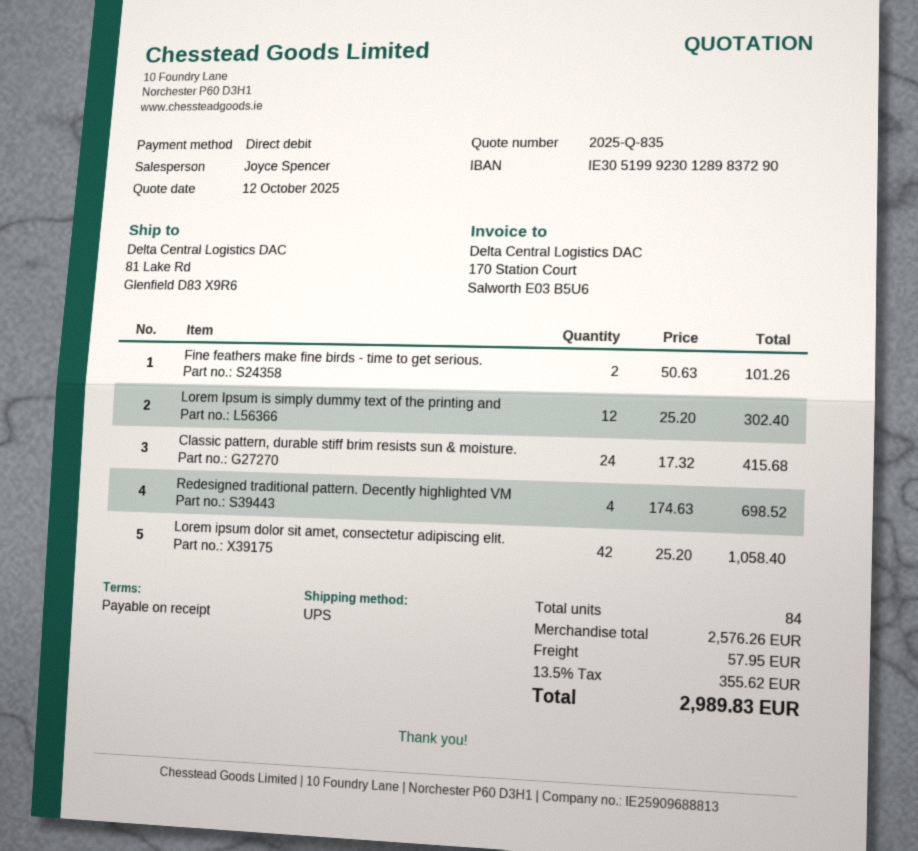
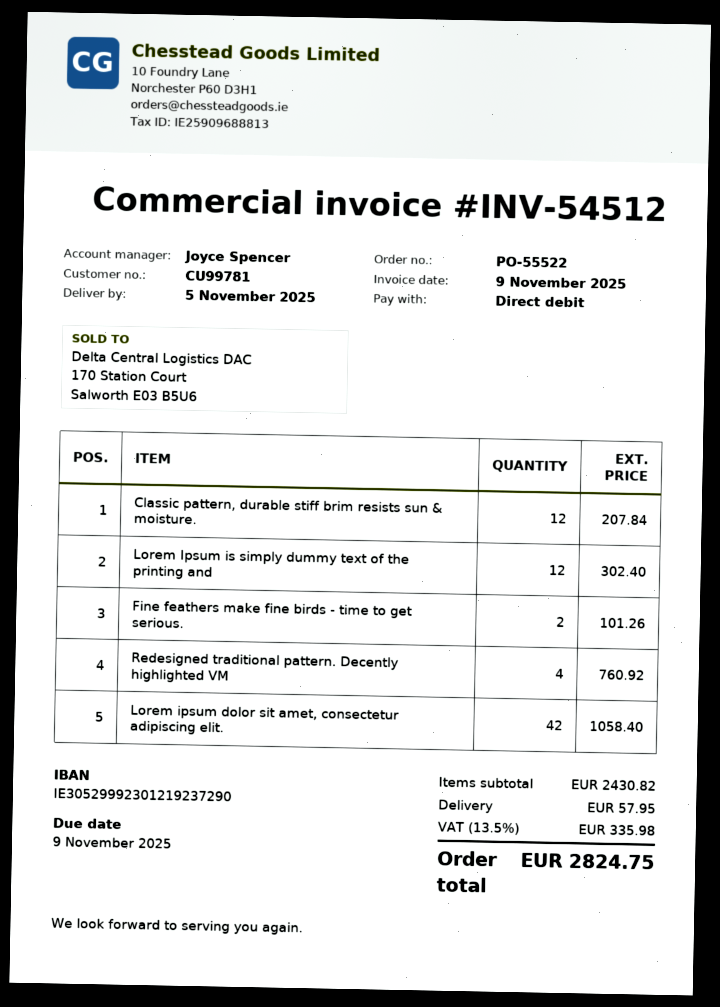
bank account: IE30519992301289837290 -> IE30529992301219237290
Classic pattern, durable stiff brim resists sun & moisture.: 24 for 415.68 -> 12 for 207.84
Redesigned traditional pattern. Decently highlighted VM: 4 for 698.52 -> 4 for 760.92
subtotal: 2576.26 -> 2430.82
tax: 13.5% = 355.62 -> 13.5% = 335.98
total: 2989.83 -> 2824.75

